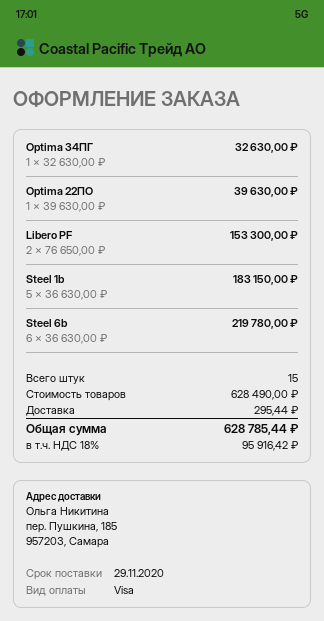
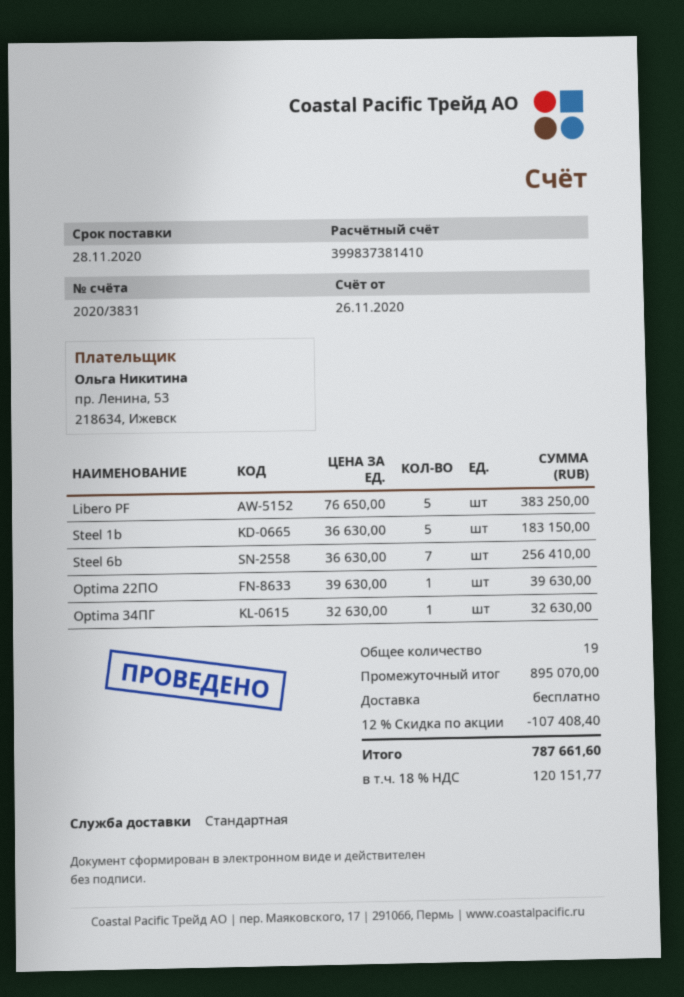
delivery date: 2020-11-29 -> 2020-11-28
Libero PF: 2 x 76650.00 = 153300.00 -> 5 x 76650.00 = 383250.00
Steel 6b: 6 x 36630.00 = 219780.00 -> 7 x 36630.00 = 256410.00
total quantity: 15 -> 19
subtotal: 628490.00 -> 895070.00
discount: none -> 12% = 107408.40
shipping: 295.44 -> 0.00
tax: 18% = 95916.42 -> 18% = 120151.77
total: 628785.44 -> 787661.60

